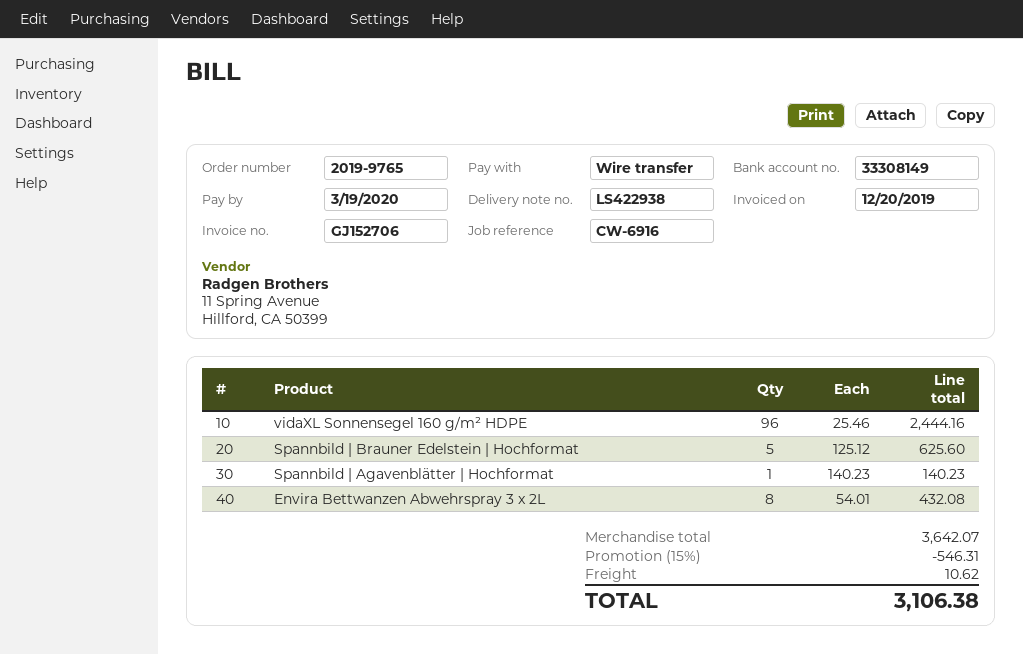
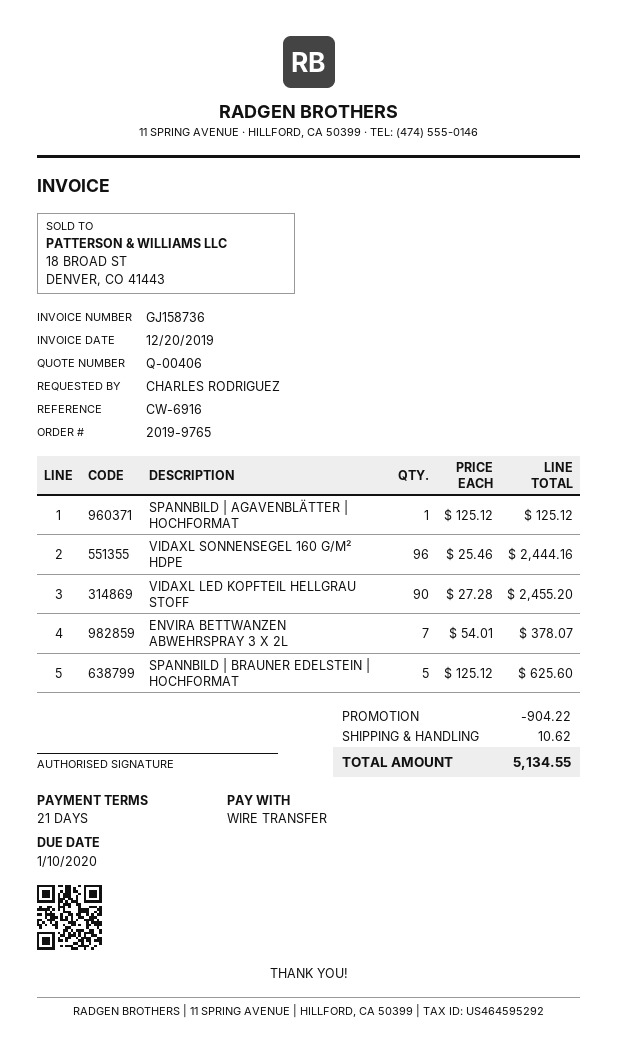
invoice number: GJ152706 -> GJ158736
due date: 2020-03-19 -> 2020-01-10
Spannbild | Agavenblätter | Hochformat: 1 x 140.23 = 140.23 -> 1 x 125.12 = 125.12
Envira Bettwanzen Abwehrspray 3 x 2L: 8 x 54.01 = 432.08 -> 7 x 54.01 = 378.07
VIDAXL LED KOPFTEIL HELLGRAU STOFF: none -> 90 x 27.28 = 2455.20
discount: 546.31 -> 904.22
total: 3106.38 -> 5134.55

